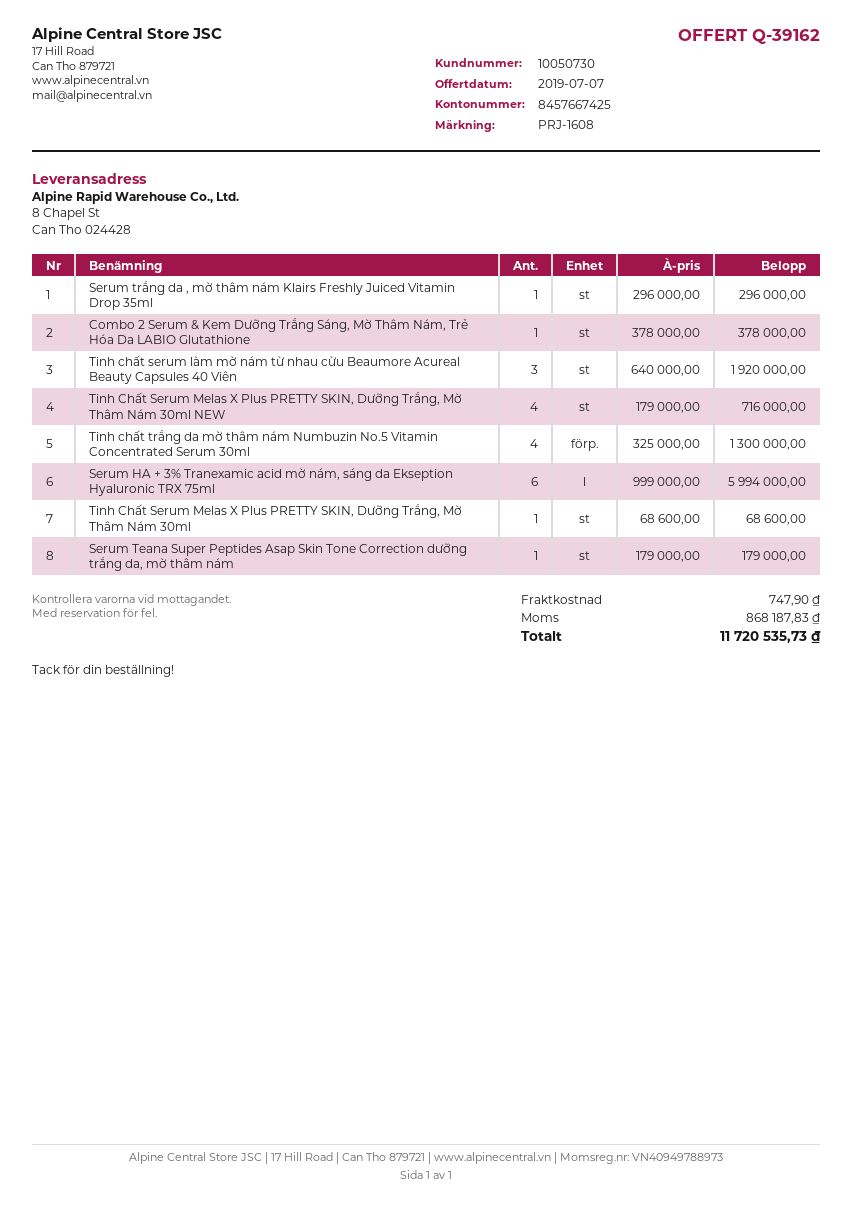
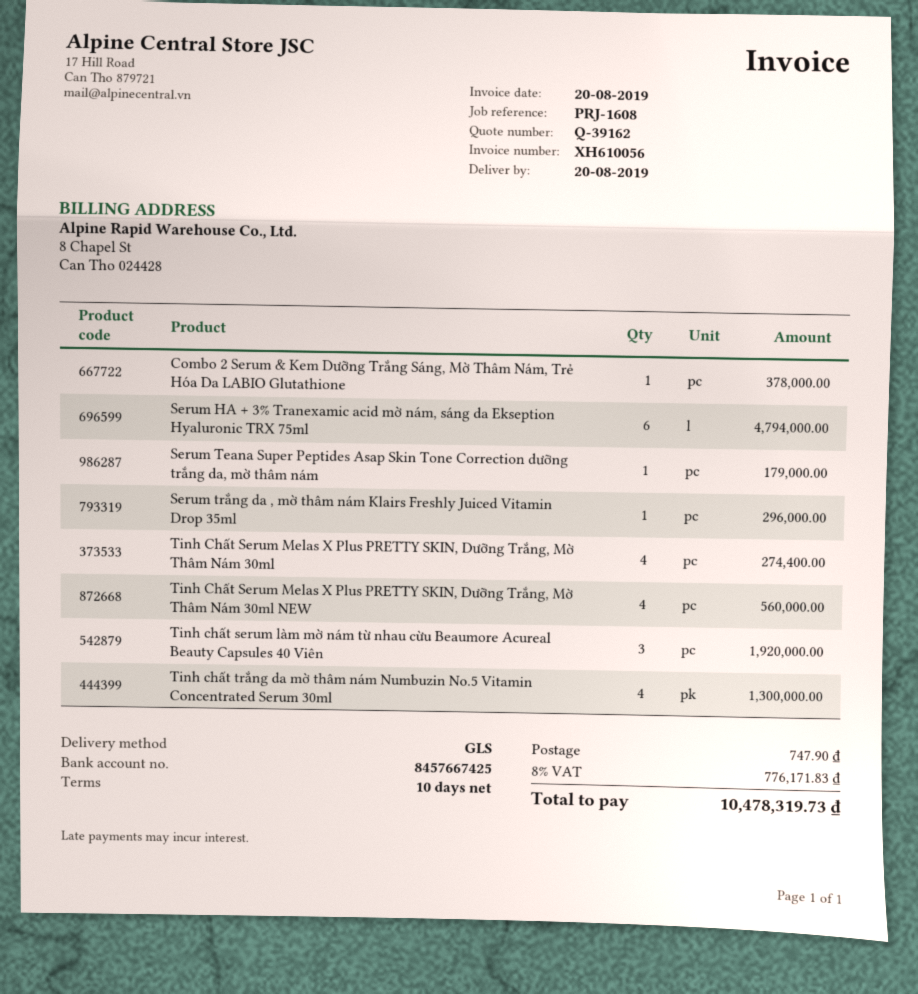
Tinh Chất Serum Melas X Plus PRETTY SKIN, Dưỡng Trắng, Mờ Thâm Nám 30ml NEW: 4 for 716000.00 -> 4 for 560000.00
Serum HA + 3% Tranexamic acid mờ nám, sáng da Ekseption Hyaluronic TRX 75ml: 6 for 5994000.00 -> 6 for 4794000.00
Tinh Chất Serum Melas X Plus PRETTY SKIN, Dưỡng Trắng, Mờ Thâm Nám 30ml: 1 for 68600.00 -> 4 for 274400.00
tax: 868187.83 -> 776171.83
total: 11720535.73 -> 10478319.73

